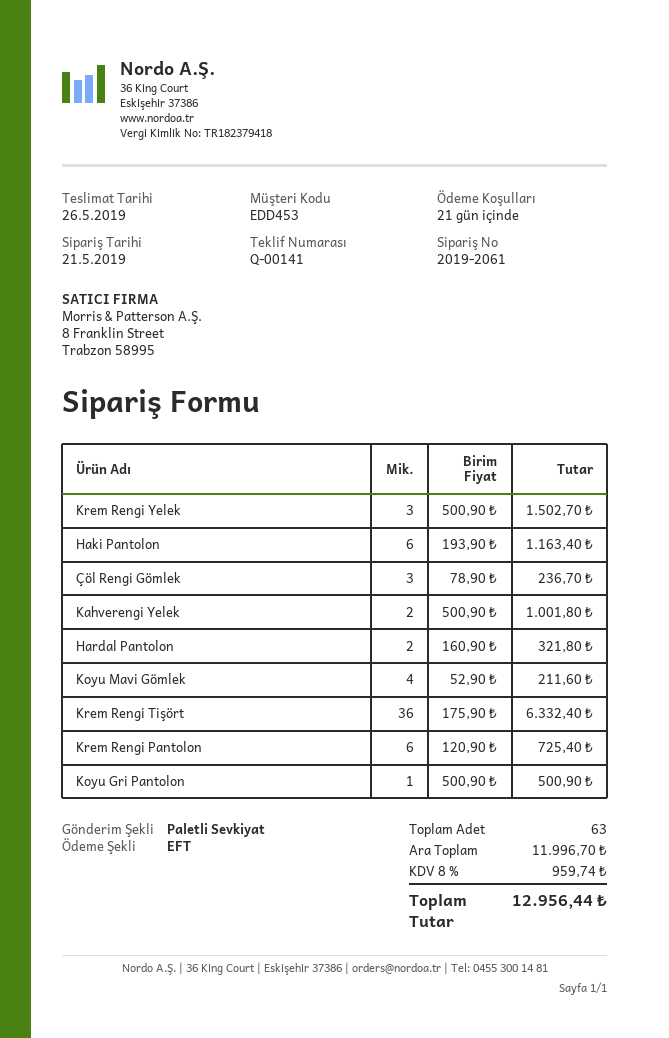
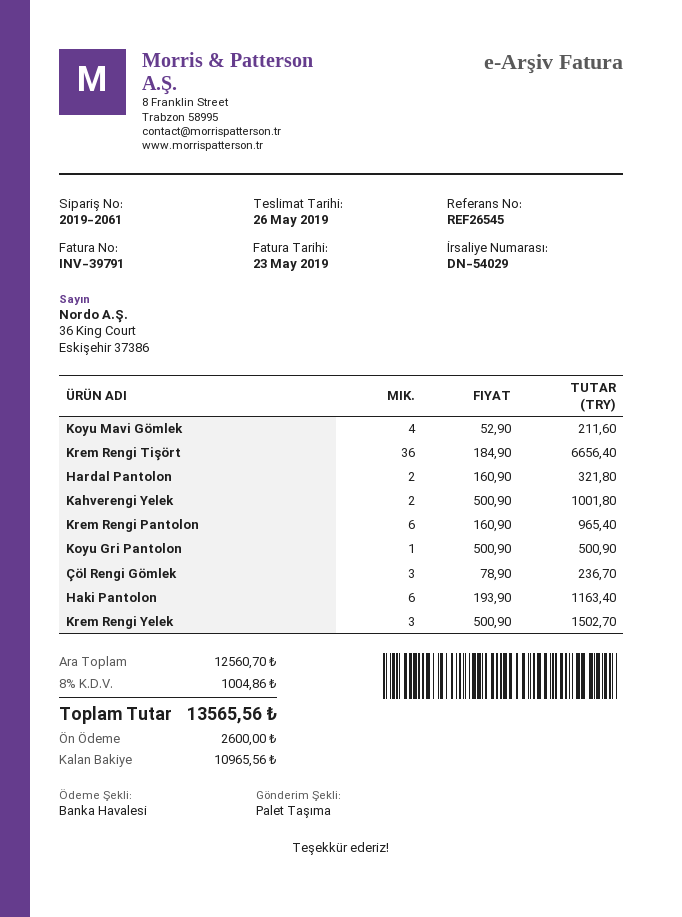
Krem Rengi Tişört: 36 x 175.90 = 6332.40 -> 36 x 184.90 = 6656.40
Krem Rengi Pantolon: 6 x 120.90 = 725.40 -> 6 x 160.90 = 965.40
subtotal: 11996.70 -> 12560.70
tax: 8% = 959.74 -> 8% = 1004.86
total: 12956.44 -> 13565.56

